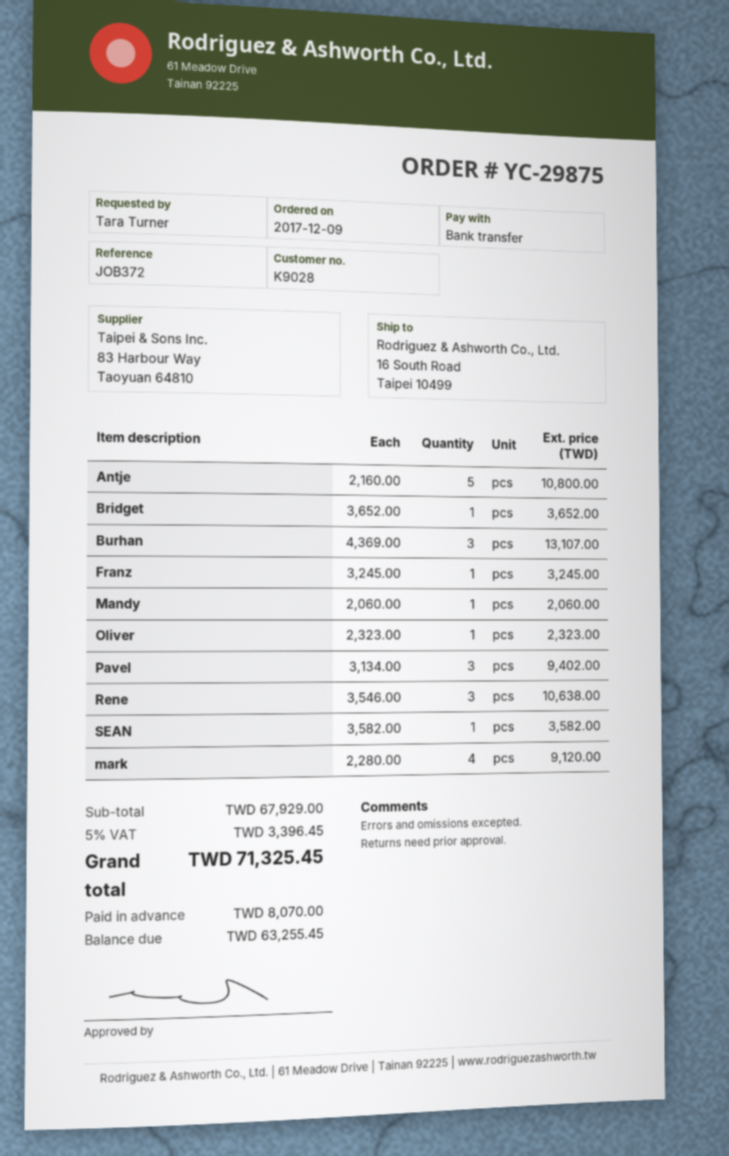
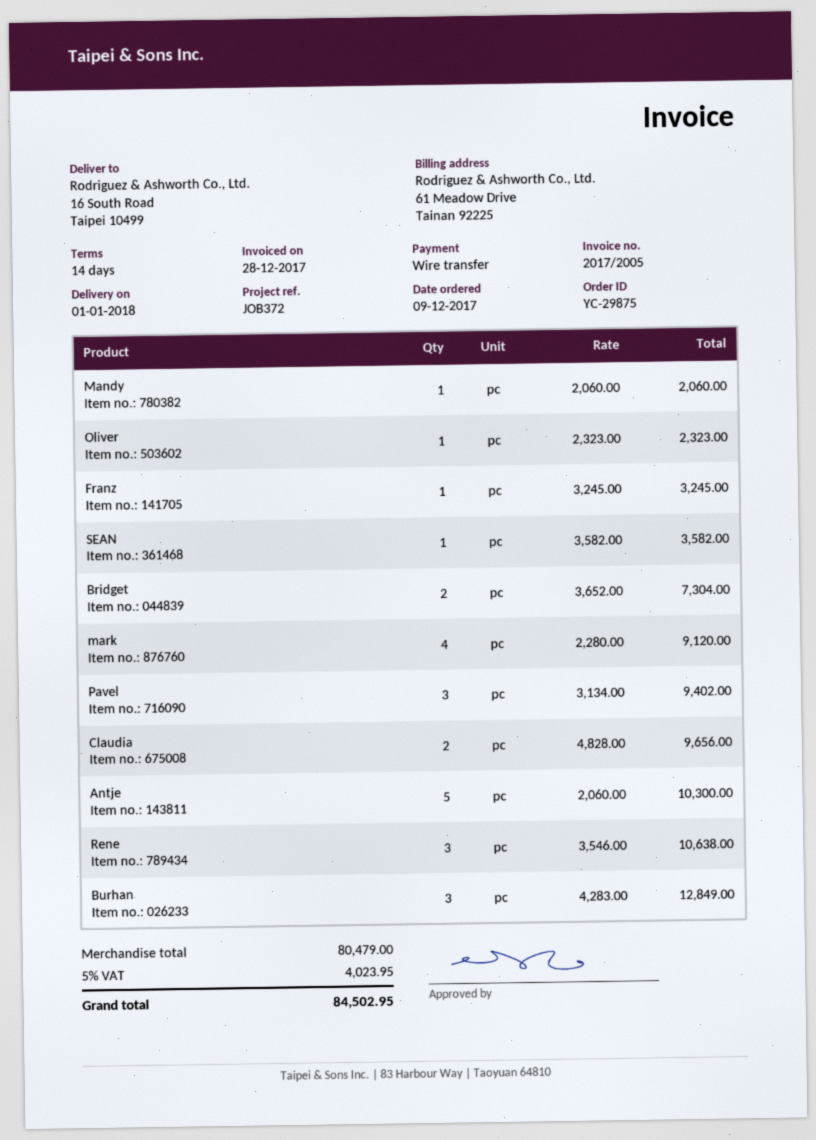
Antje: 5 x 2160.00 = 10800.00 -> 5 x 2060.00 = 10300.00
Bridget: 1 x 3652.00 = 3652.00 -> 2 x 3652.00 = 7304.00
Burhan: 3 x 4369.00 = 13107.00 -> 3 x 4283.00 = 12849.00
Claudia: none -> 2 x 4828.00 = 9656.00
subtotal: 67929.00 -> 80479.00
tax: 5% = 3396.45 -> 5% = 4023.95
total: 71325.45 -> 84502.95

